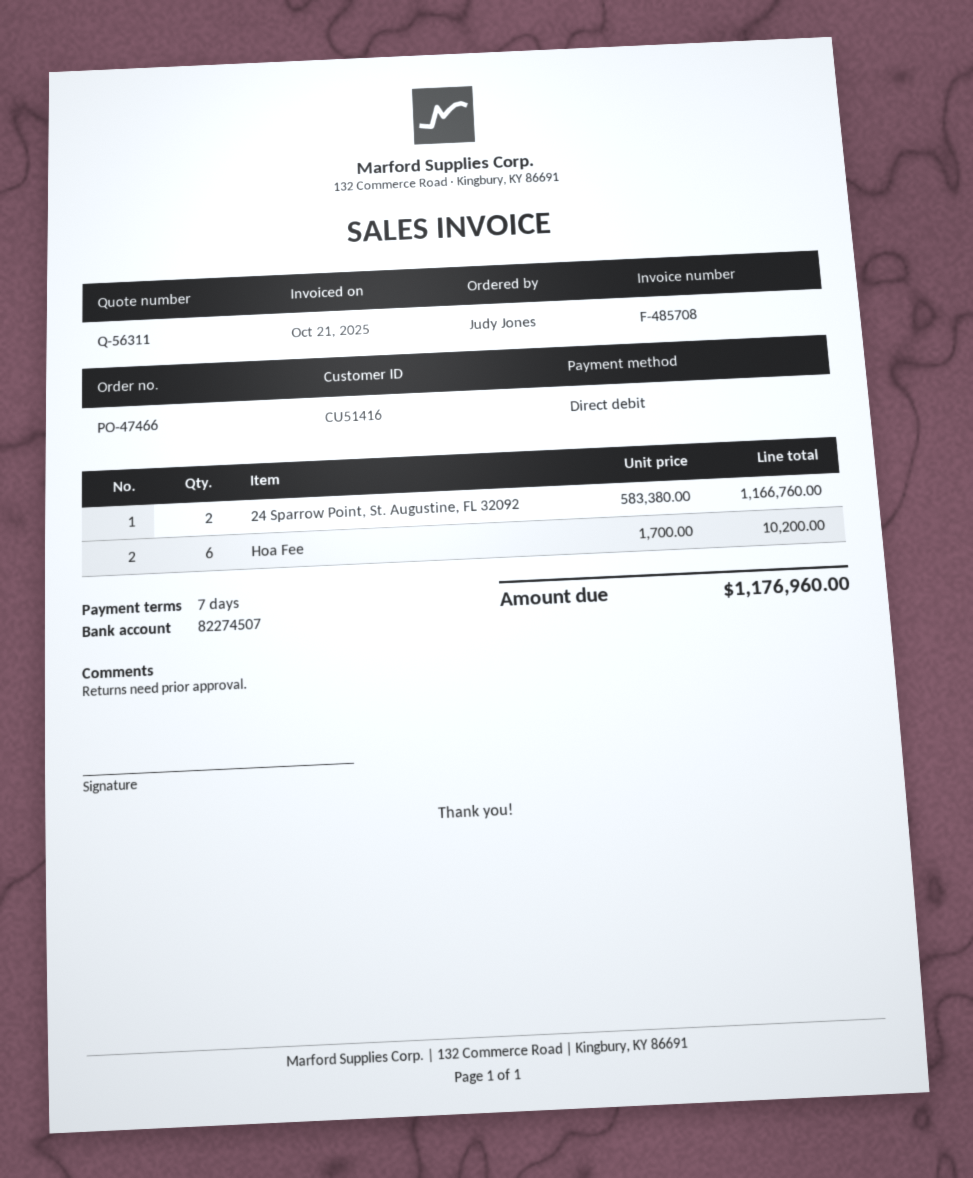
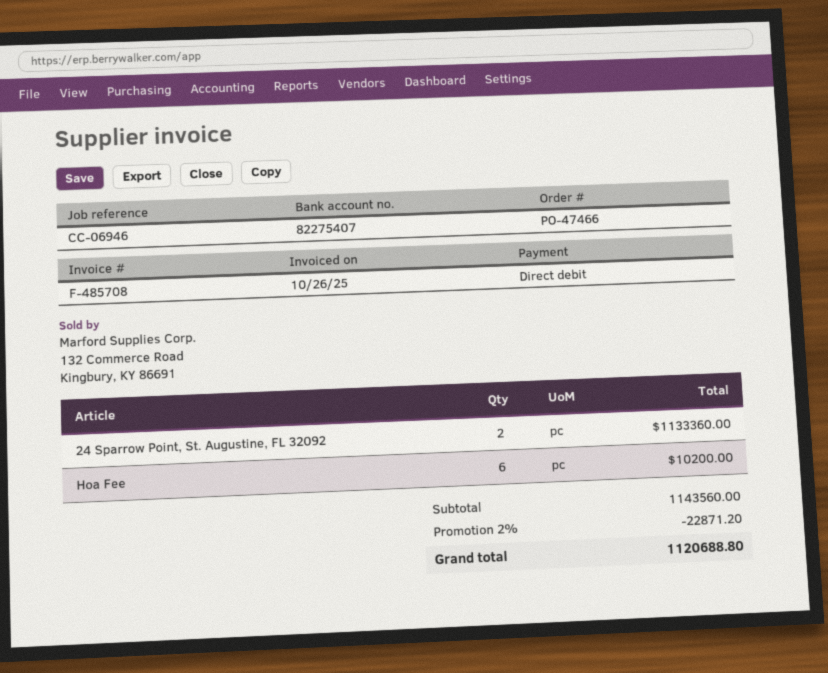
invoice date: 2025-10-21 -> 2025-10-26
bank account: 82274507 -> 82275407
24 Sparrow Point, St. Augustine, FL 32092: 2 for 1166760.00 -> 2 for 1133360.00
discount: none -> 2% = 22871.20
total: 1176960.00 -> 1120688.80

